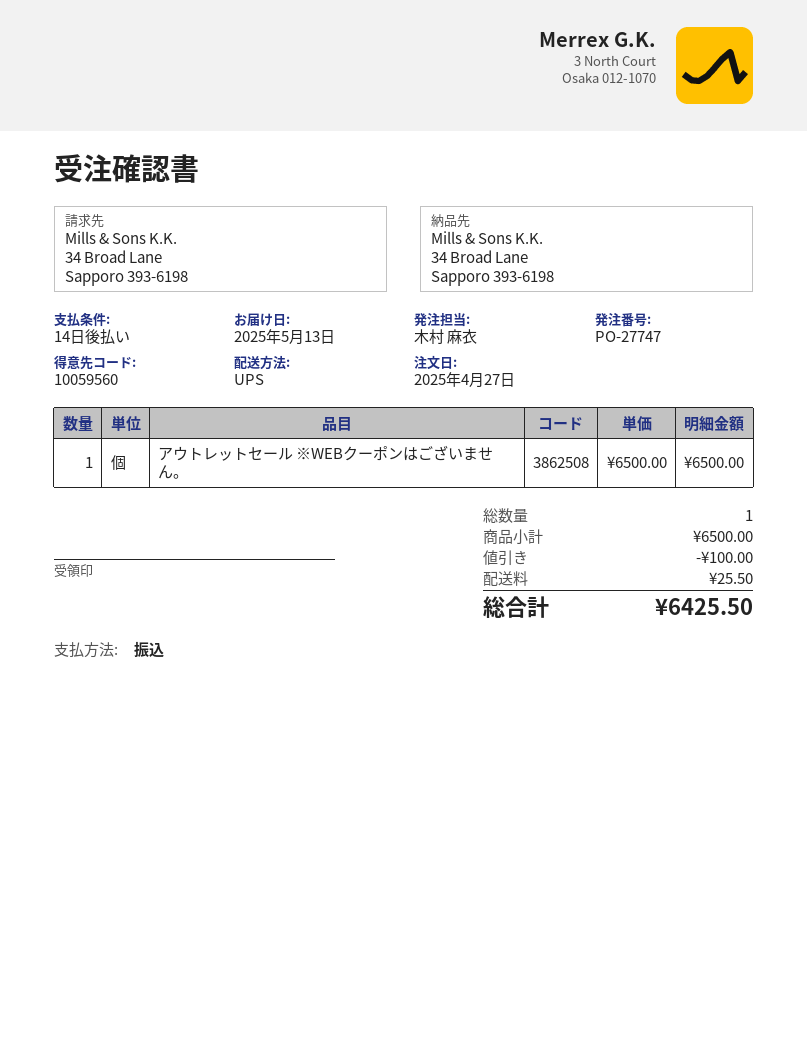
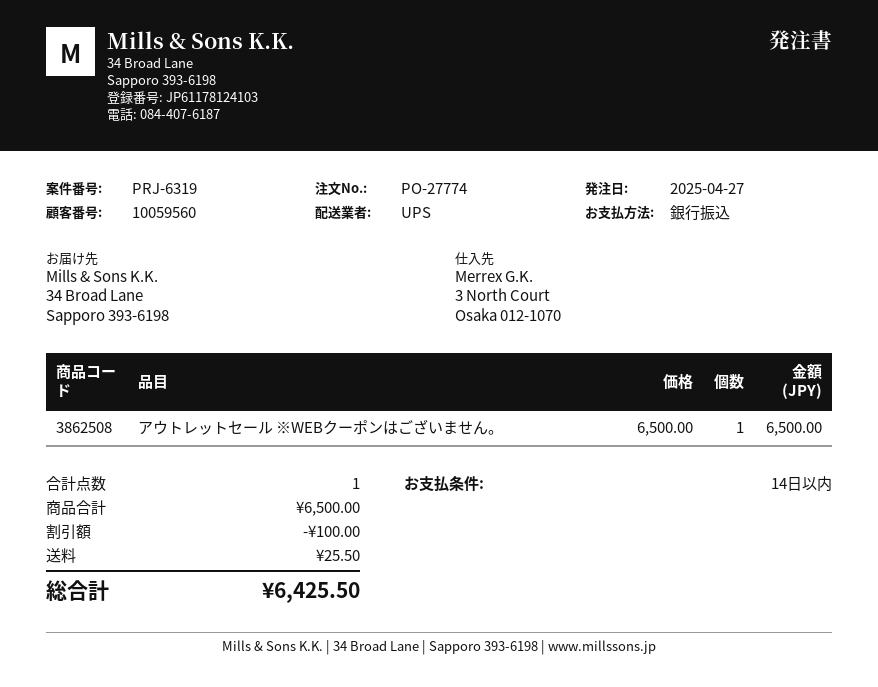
order number: PO-27747 -> PO-27774

